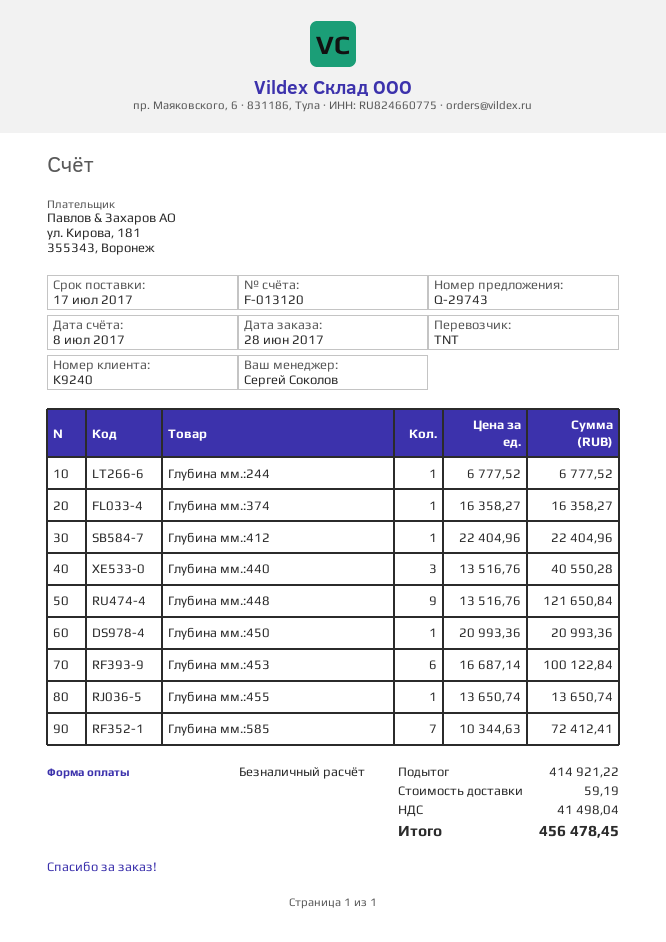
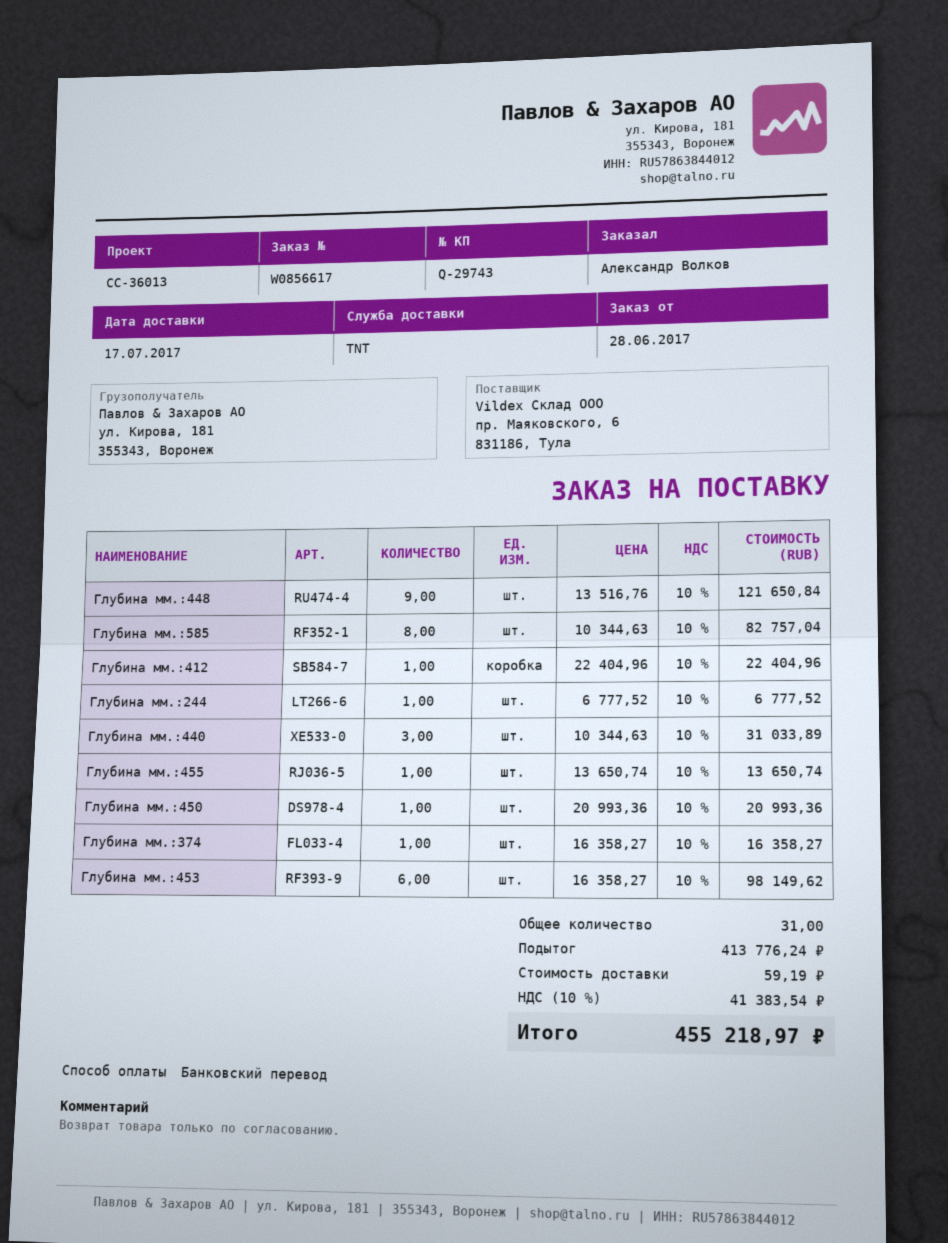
Глубина мм.:440: 3 x 13516.76 = 40550.28 -> 3 x 10344.63 = 31033.89
Глубина мм.:453: 6 x 16687.14 = 100122.84 -> 6 x 16358.27 = 98149.62
Глубина мм.:585: 7 x 10344.63 = 72412.41 -> 8 x 10344.63 = 82757.04
subtotal: 414921.22 -> 413776.24
tax: 41498.04 -> 41383.54
total: 456478.45 -> 455218.97

